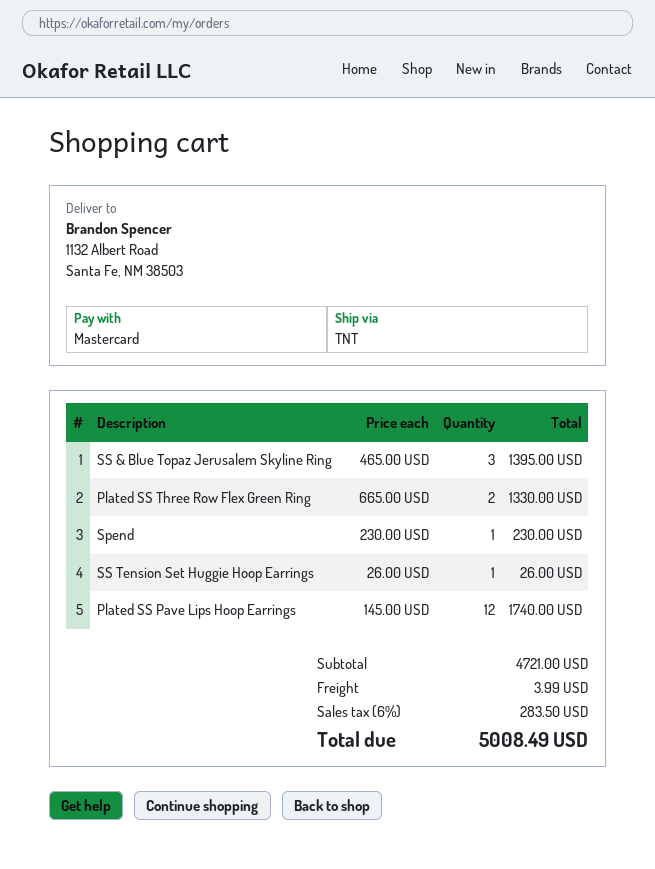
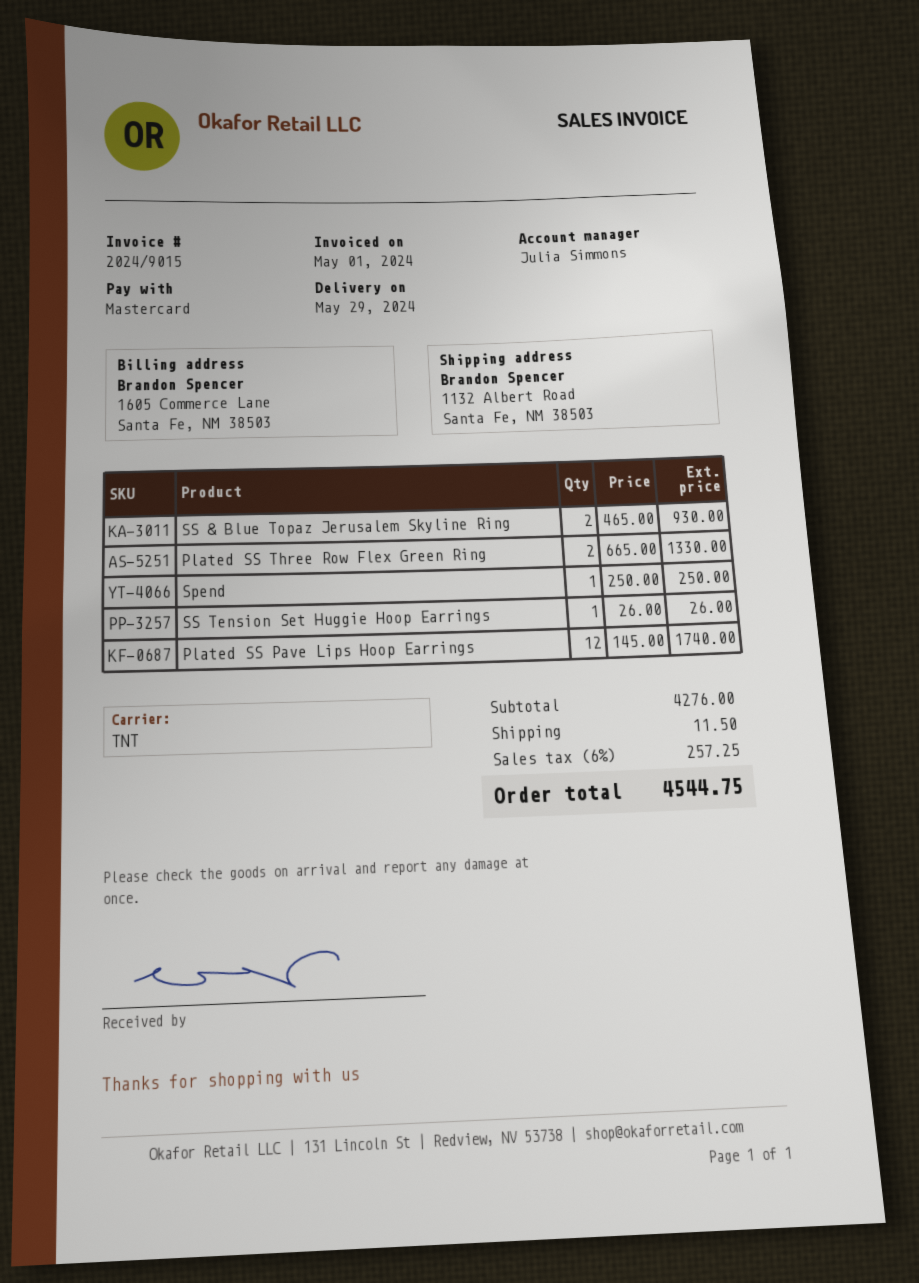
SS & Blue Topaz Jerusalem Skyline Ring: 3 x 465.00 = 1395.00 -> 2 x 465.00 = 930.00
Spend: 1 x 230.00 = 230.00 -> 1 x 250.00 = 250.00
subtotal: 4721.00 -> 4276.00
shipping: 3.99 -> 11.50
tax: 6% = 283.50 -> 6% = 257.25
total: 5008.49 -> 4544.75

